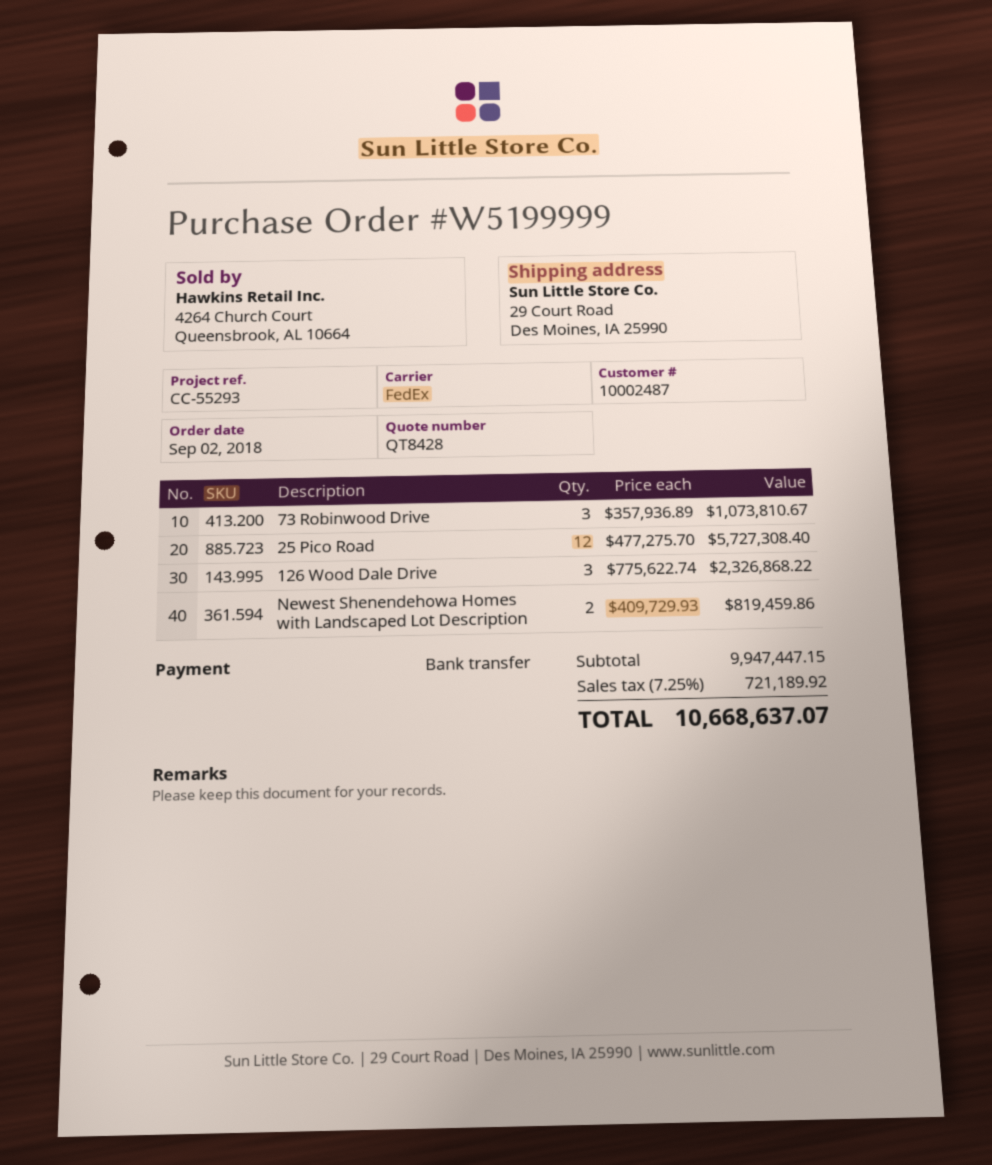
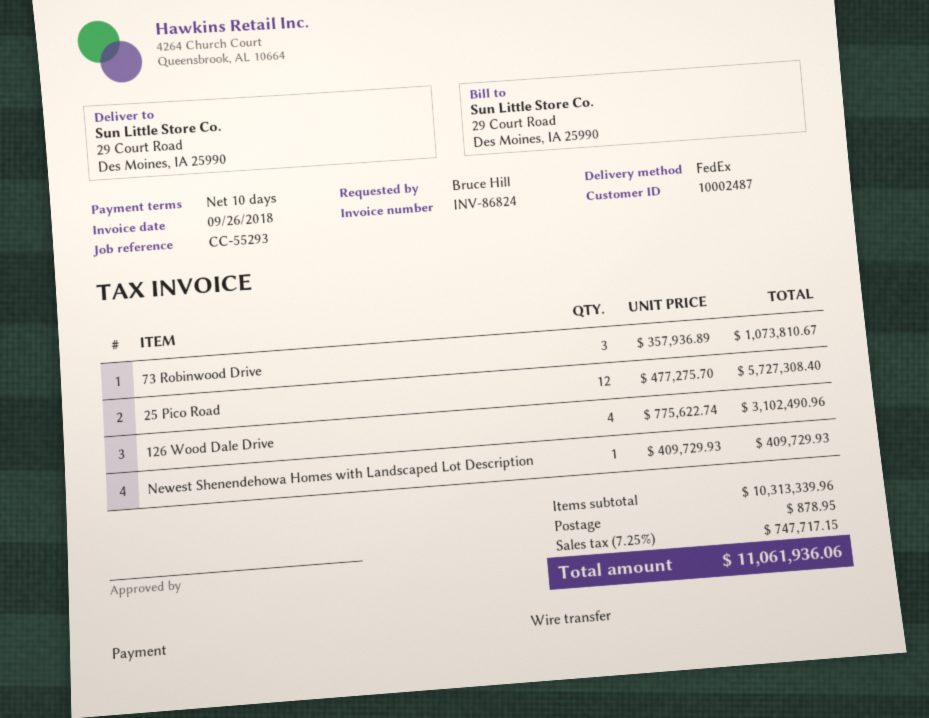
126 Wood Dale Drive: 3 x 775622.74 = 2326868.22 -> 4 x 775622.74 = 3102490.96
Newest Shenendehowa Homes with Landscaped Lot Description: 2 x 409729.93 = 819459.86 -> 1 x 409729.93 = 409729.93
subtotal: 9947447.15 -> 10313339.96
shipping: none -> 878.95
tax: 7.25% = 721189.92 -> 7.25% = 747717.15
total: 10668637.07 -> 11061936.06

